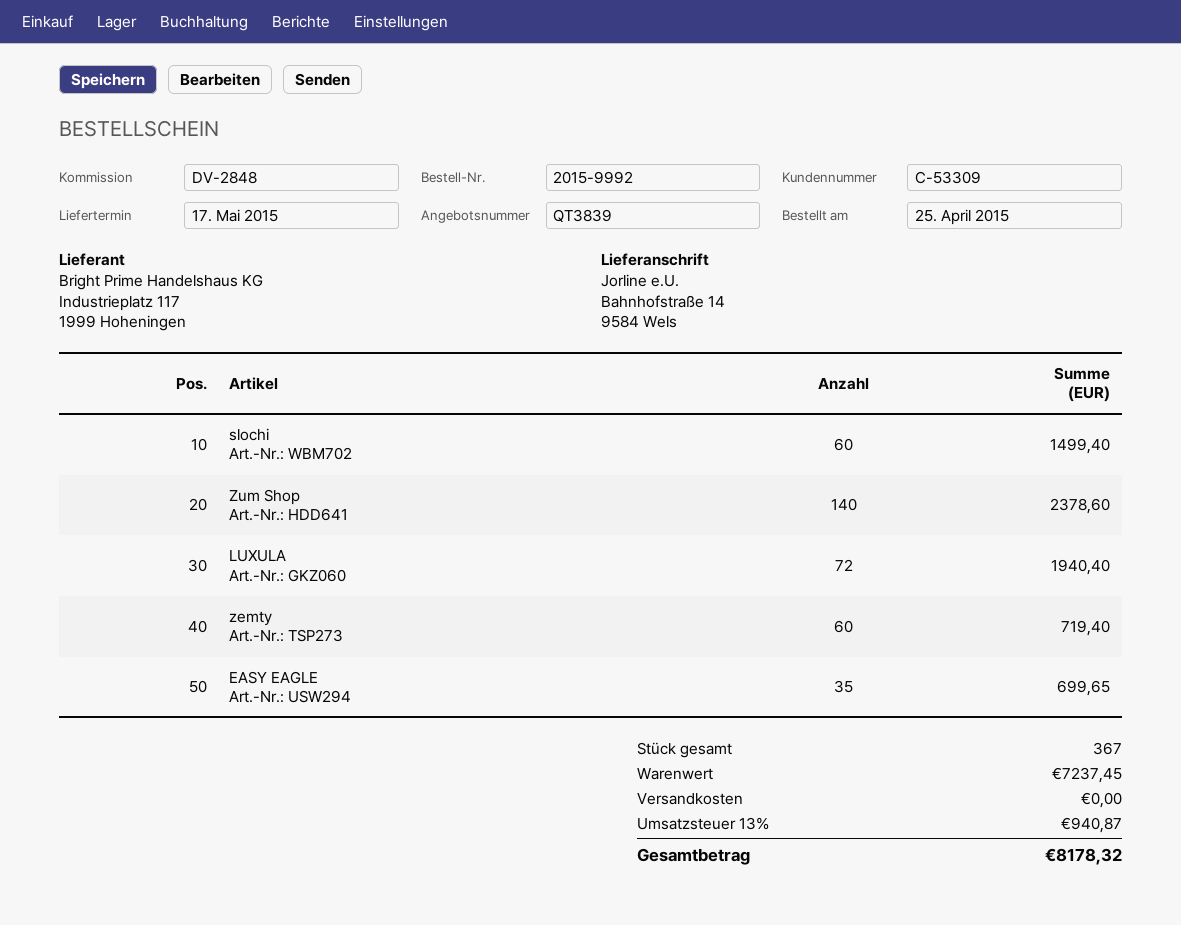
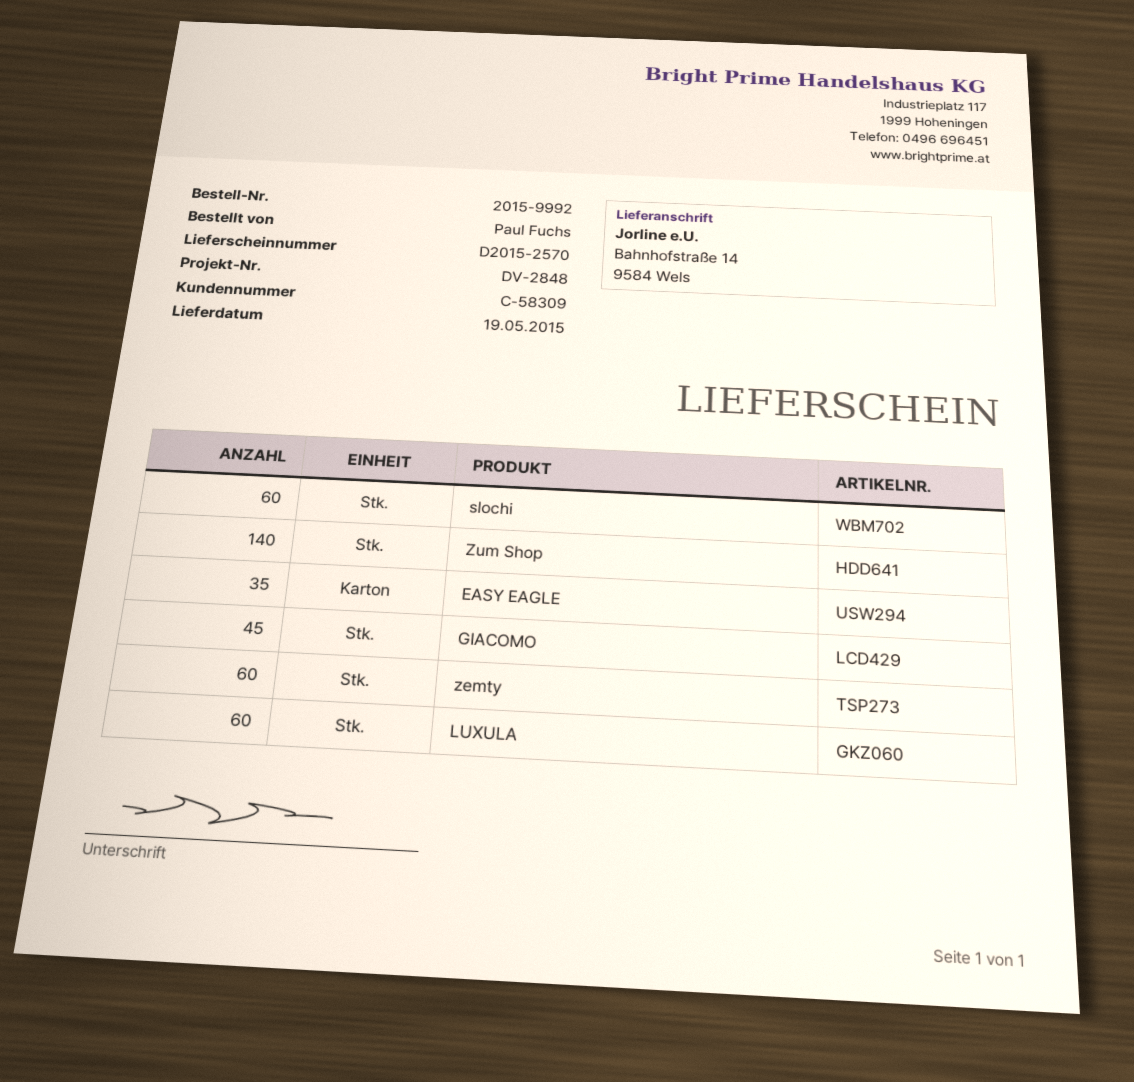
delivery date: 2015-05-17 -> 2015-05-19
customer number: C-53309 -> C-58309
LUXULA: 72 -> 60
GIACOMO: none -> 45

